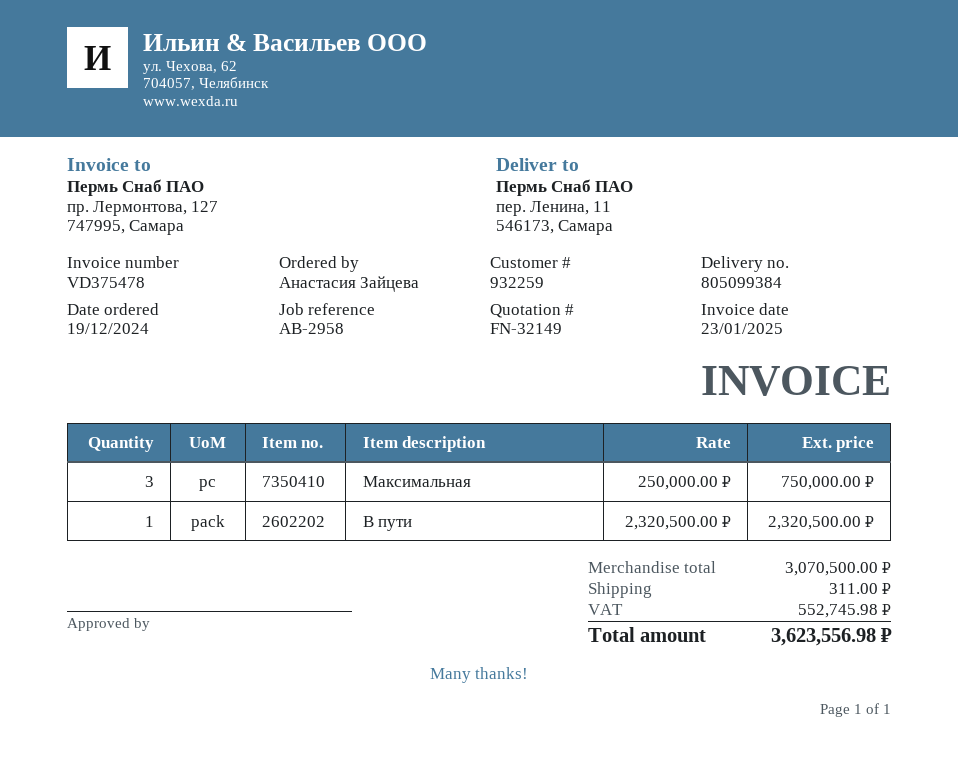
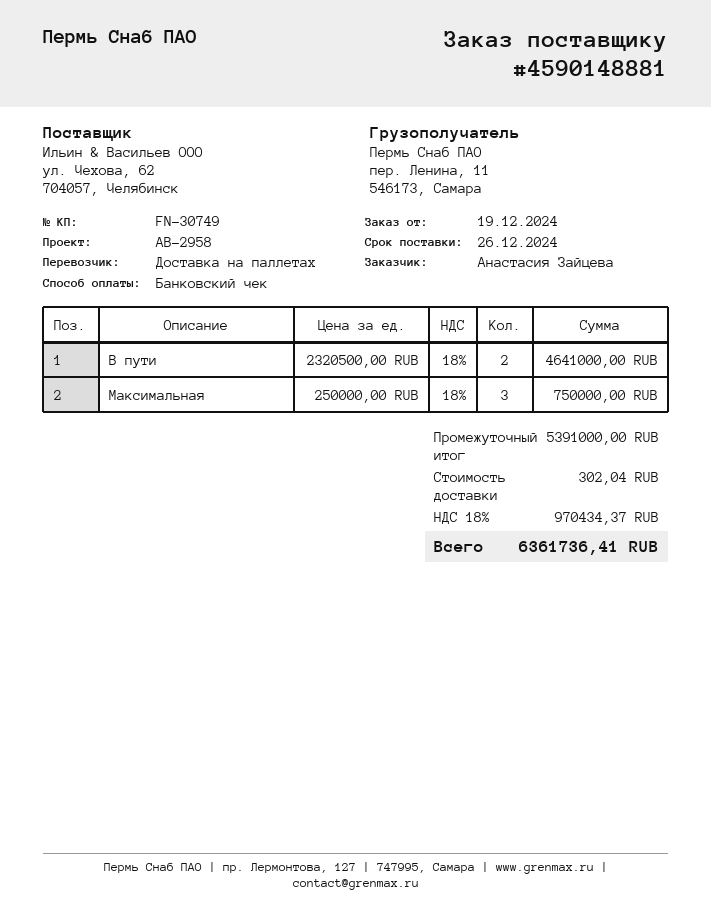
quote number: FN-32149 -> FN-30749
В пути: 1 x 2320500.00 = 2320500.00 -> 2 x 2320500.00 = 4641000.00
subtotal: 3070500.00 -> 5391000.00
shipping: 311.00 -> 302.04
tax: 552745.98 -> 970434.37
total: 3623556.98 -> 6361736.41

